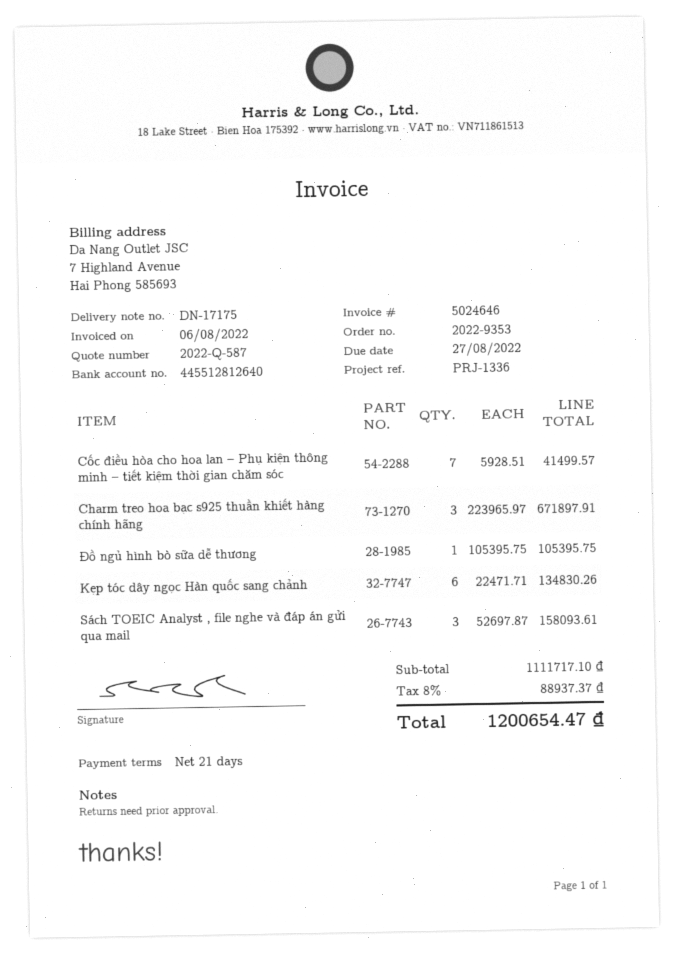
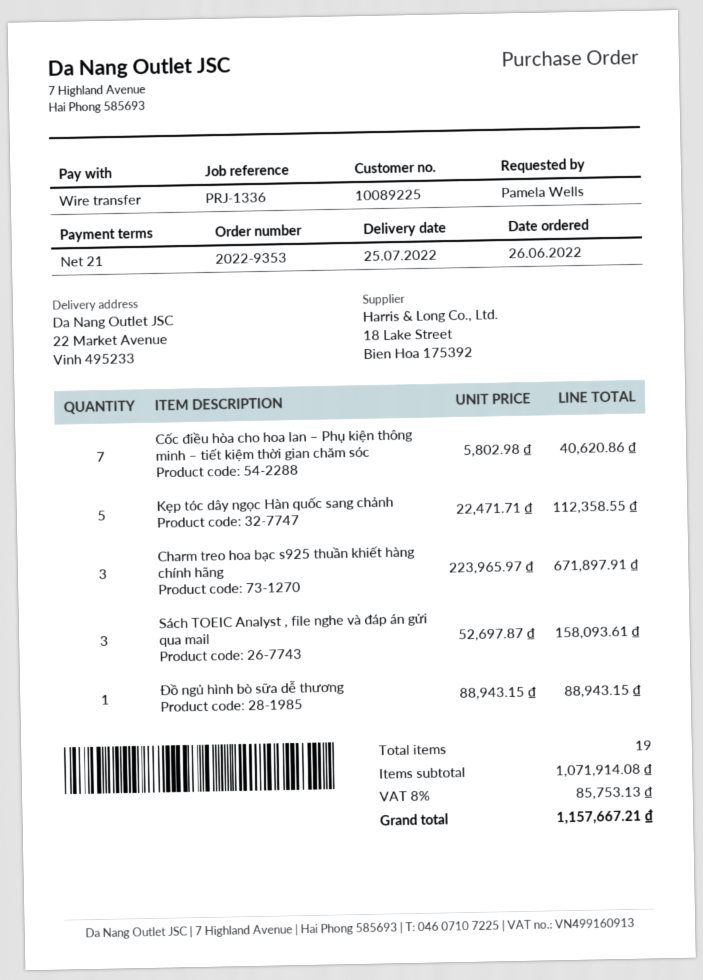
Cốc điều hòa cho hoa lan – Phụ kiện thông minh – tiết kiệm thời gian chăm sóc: 7 x 5928.51 = 41499.57 -> 7 x 5802.98 = 40620.86
Đồ ngủ hình bò sữa dễ thương: 1 x 105395.75 = 105395.75 -> 1 x 88943.15 = 88943.15
Kẹp tóc dây ngọc Hàn quốc sang chảnh: 6 x 22471.71 = 134830.26 -> 5 x 22471.71 = 112358.55
subtotal: 1111717.10 -> 1071914.08
tax: 8% = 88937.37 -> 8% = 85753.13
total: 1200654.47 -> 1157667.21

